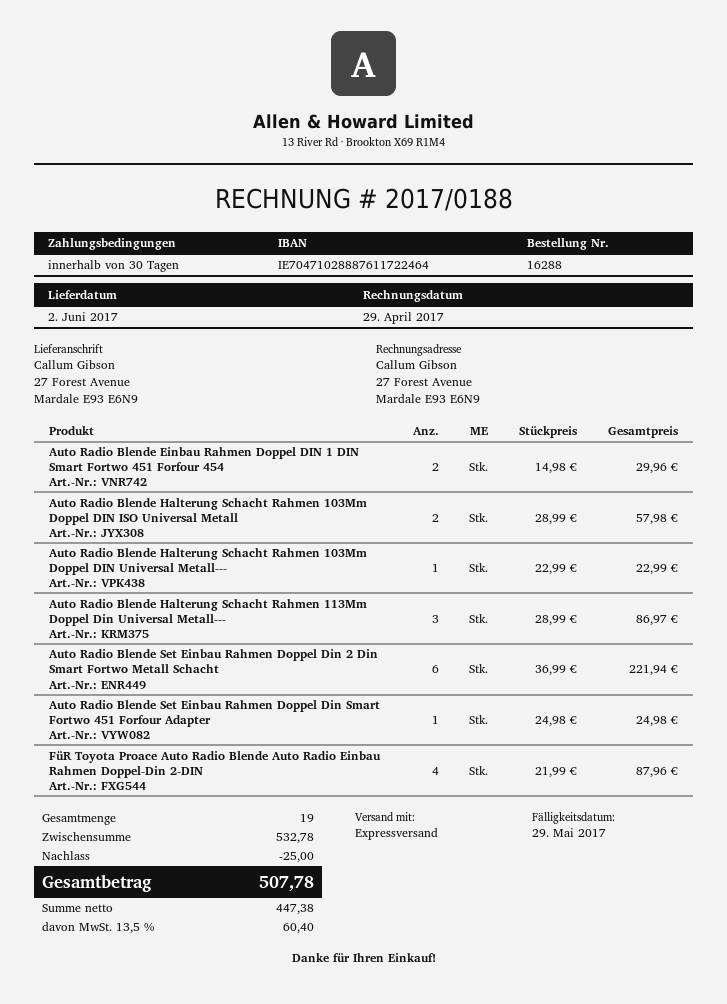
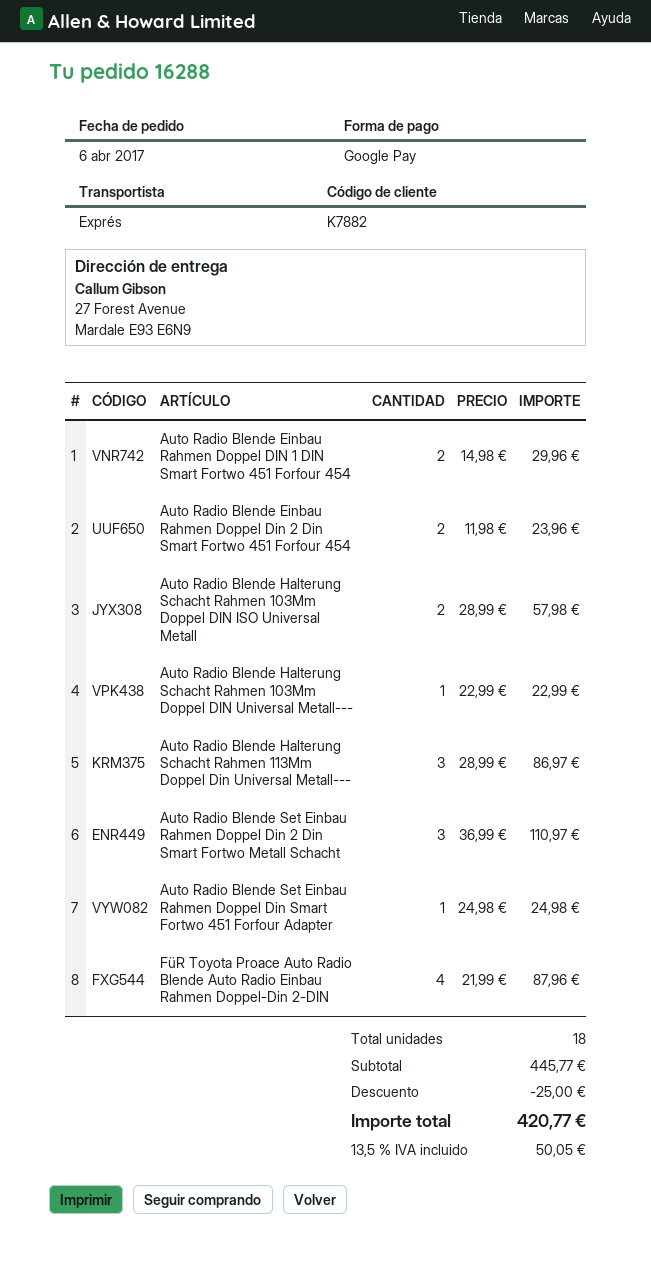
Auto Radio Blende Set Einbau Rahmen Doppel Din 2 Din Smart Fortwo Metall Schacht: 6 x 36.99 = 221.94 -> 3 x 36.99 = 110.97
Auto Radio Blende Einbau Rahmen Doppel Din 2 Din Smart Fortwo 451 Forfour 454: none -> 2 x 11.98 = 23.96
total quantity: 19 -> 18
subtotal: 532.78 -> 445.77
tax: 13.5% = 60.40 -> 13.5% = 50.05
total: 507.78 -> 420.77

